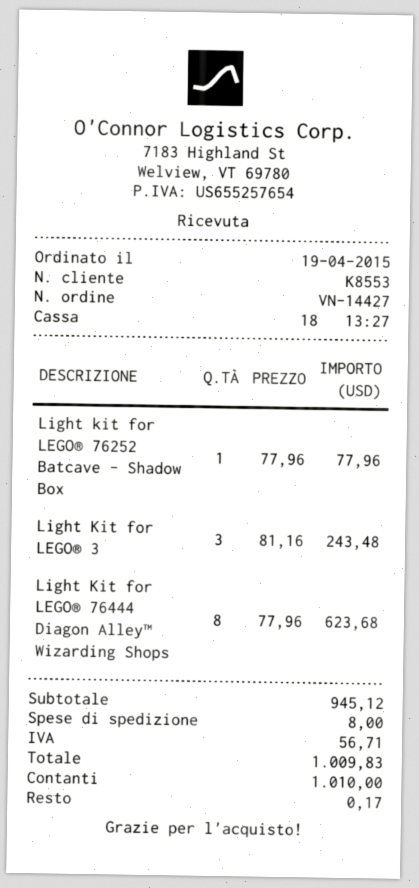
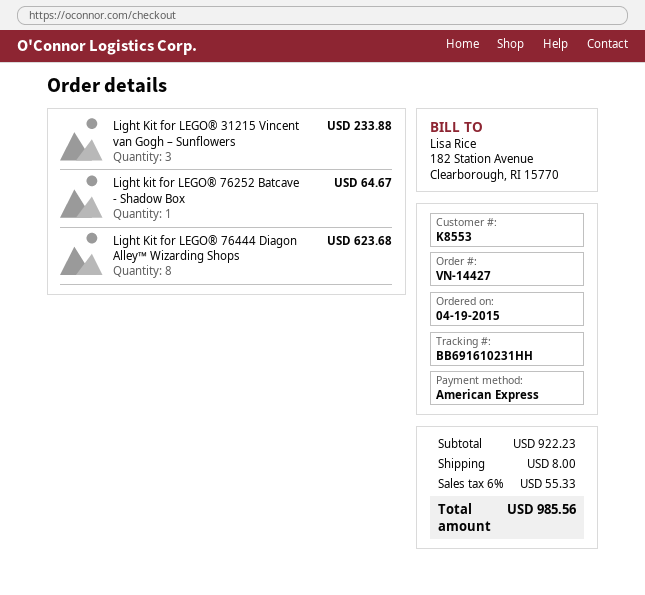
payment method: cash -> American Express
Light kit for LEGO® 76252 Batcave - Shadow Box: 1 for 77.96 -> 1 for 64.67
Light Kit for LEGO® 3: 3 for 243.48 -> 3 for 233.88
subtotal: 945.12 -> 922.23
tax: 56.71 -> 55.33
total: 1009.83 -> 985.56

